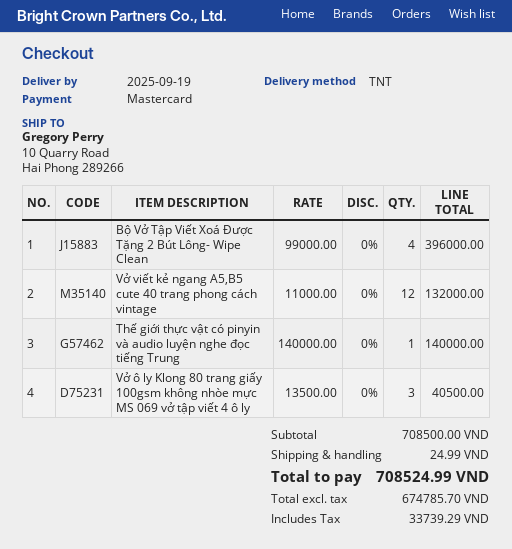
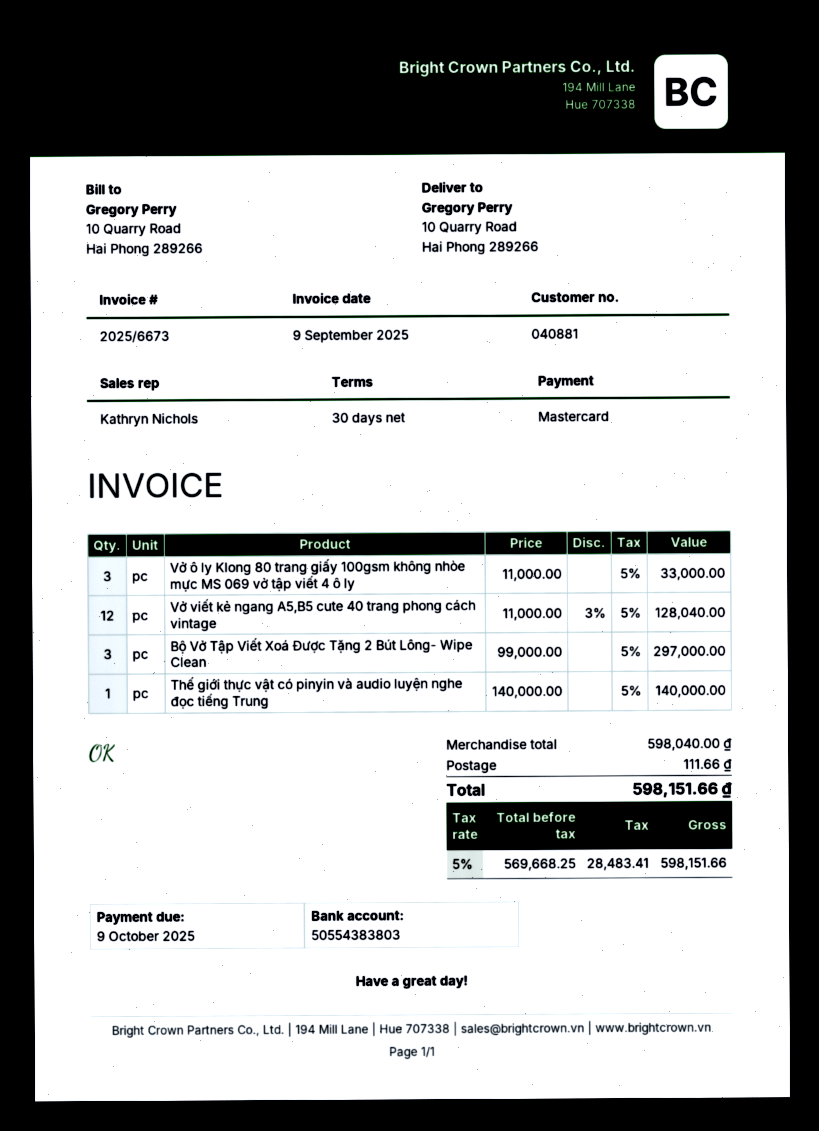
Bộ Vở Tập Viết Xoá Được Tặng 2 Bút Lông- Wipe Clean: 4 x 99000.00 = 396000.00 -> 3 x 99000.00 = 297000.00
Vở viết kẻ ngang A5,B5 cute 40 trang phong cách vintage: 12 x 11000.00 = 132000.00 -> 12 x 11000.00 - 3% = 128040.00
Vở ô ly Klong 80 trang giấy 100gsm không nhòe mực MS 069 vở tập viết 4 ô ly: 3 x 13500.00 = 40500.00 -> 3 x 11000.00 = 33000.00
subtotal: 708500.00 -> 598040.00
shipping: 24.99 -> 111.66
net: 674785.70 -> 569668.25
tax: 33739.29 -> 28483.41
total: 708524.99 -> 598151.66

